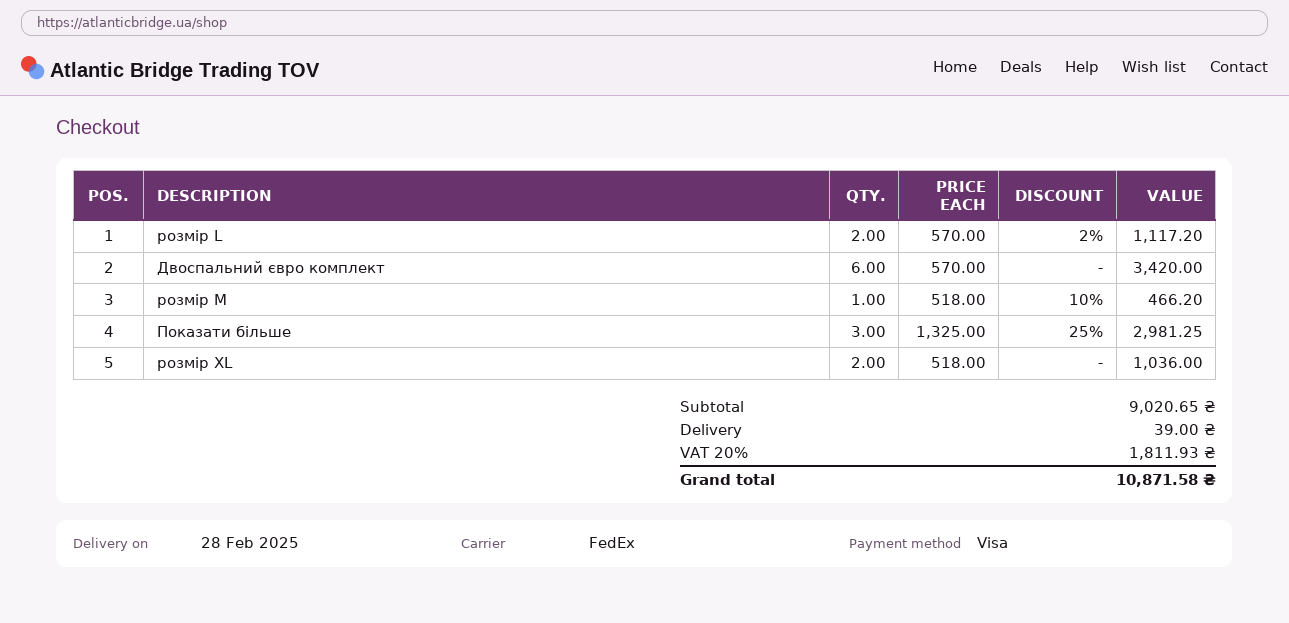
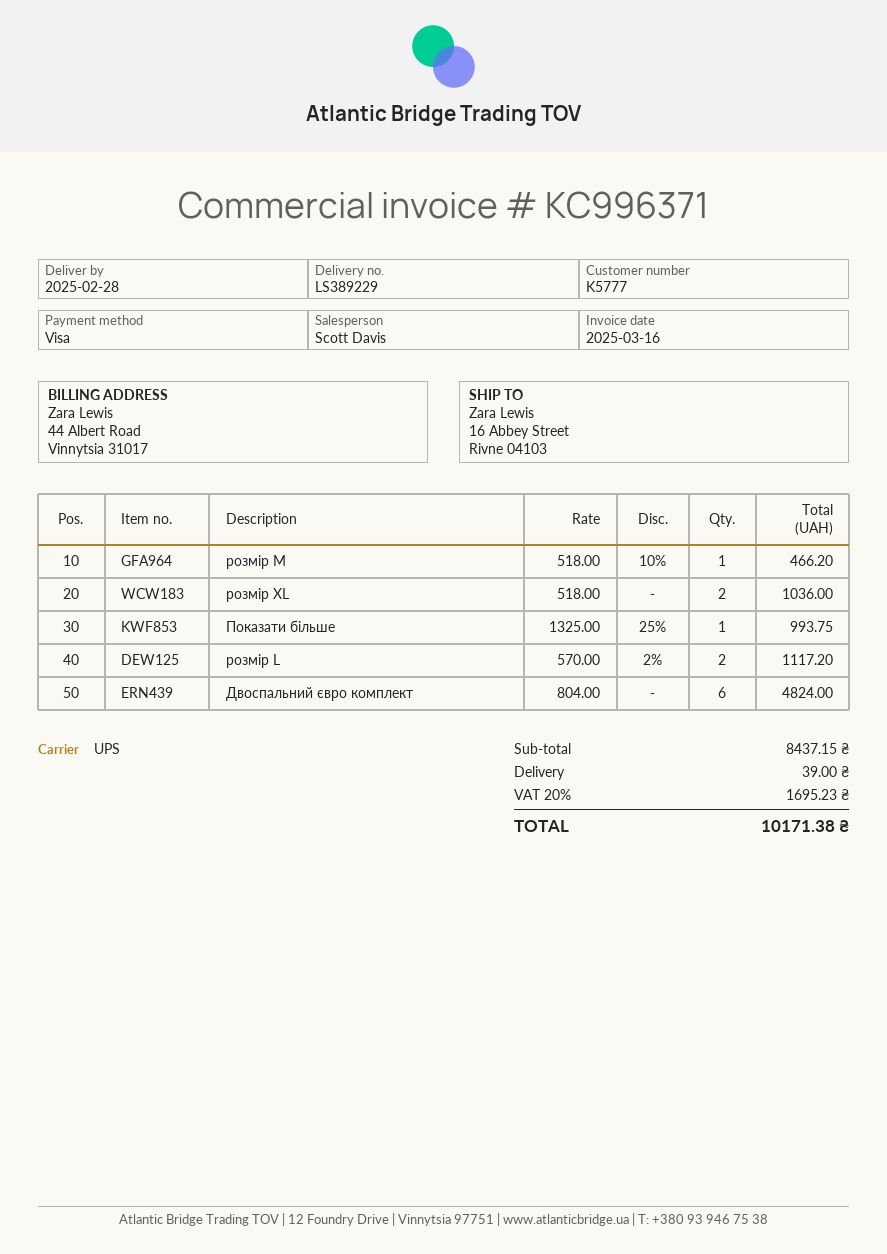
shipping method: FedEx -> UPS
Двоспальний євро комплект: 6 x 570.00 = 3420.00 -> 6 x 804.00 = 4824.00
Показати більше: 3 x 1325.00 - 25% = 2981.25 -> 1 x 1325.00 - 25% = 993.75
subtotal: 9020.65 -> 8437.15
tax: 20% = 1811.93 -> 20% = 1695.23
total: 10871.58 -> 10171.38

